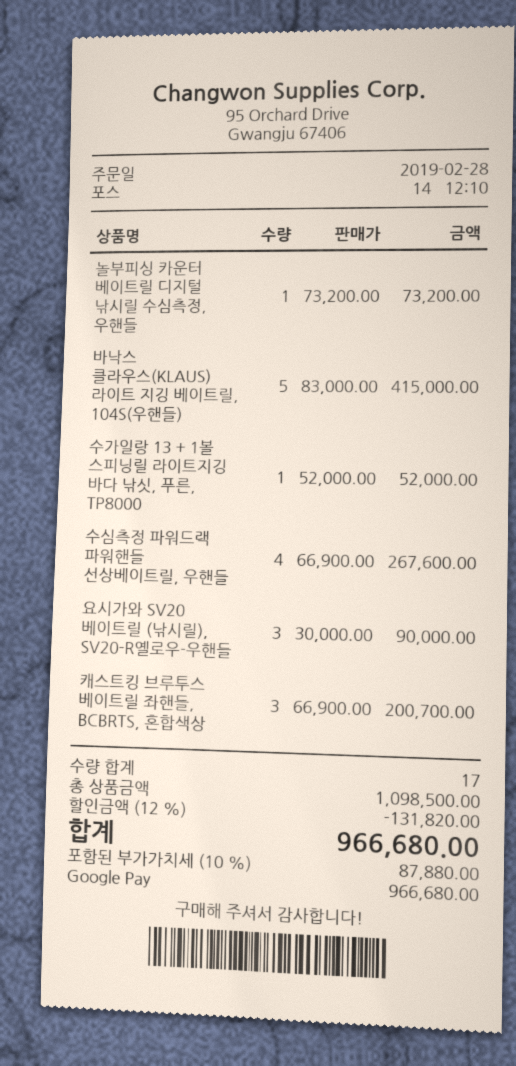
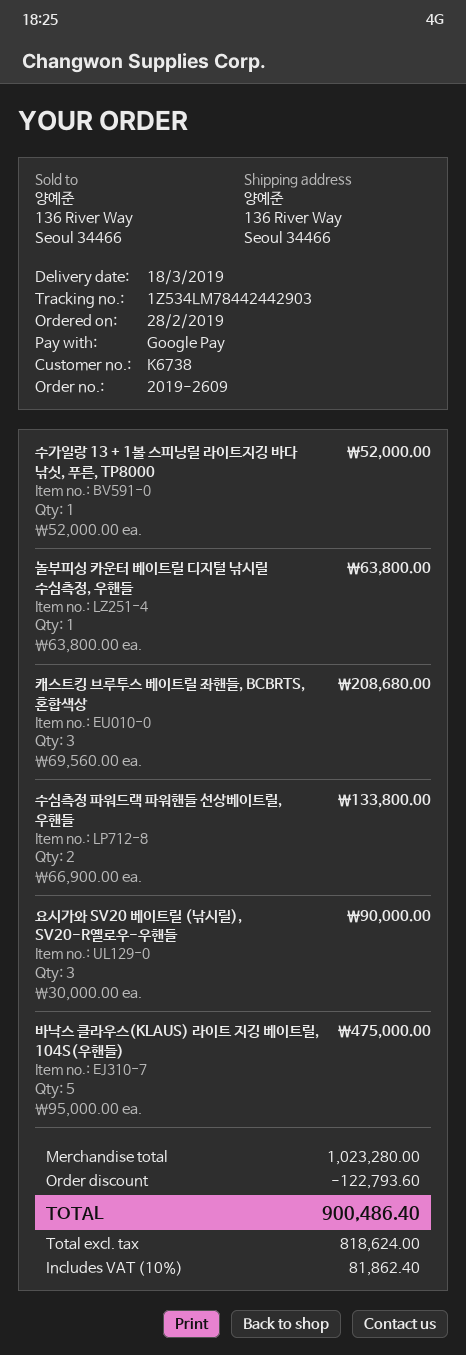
놀부피싱 카운터 베이트릴 디지털 낚시릴 수심측정, 우핸들: 1 x 73200.00 = 73200.00 -> 1 x 63800.00 = 63800.00
바낙스 클라우스(KLAUS) 라이트 지깅 베이트릴, 104S(우핸들): 5 x 83000.00 = 415000.00 -> 5 x 95000.00 = 475000.00
수심측정 파워드랙 파워핸들 선상베이트릴, 우핸들: 4 x 66900.00 = 267600.00 -> 2 x 66900.00 = 133800.00
캐스트킹 브루투스 베이트릴 좌핸들, BCBRTS, 혼합색상: 3 x 66900.00 = 200700.00 -> 3 x 69560.00 = 208680.00
subtotal: 1098500.00 -> 1023280.00
discount: 131820.00 -> 122793.60
tax: 10% = 87880.00 -> 10% = 81862.40
total: 966680.00 -> 900486.40

